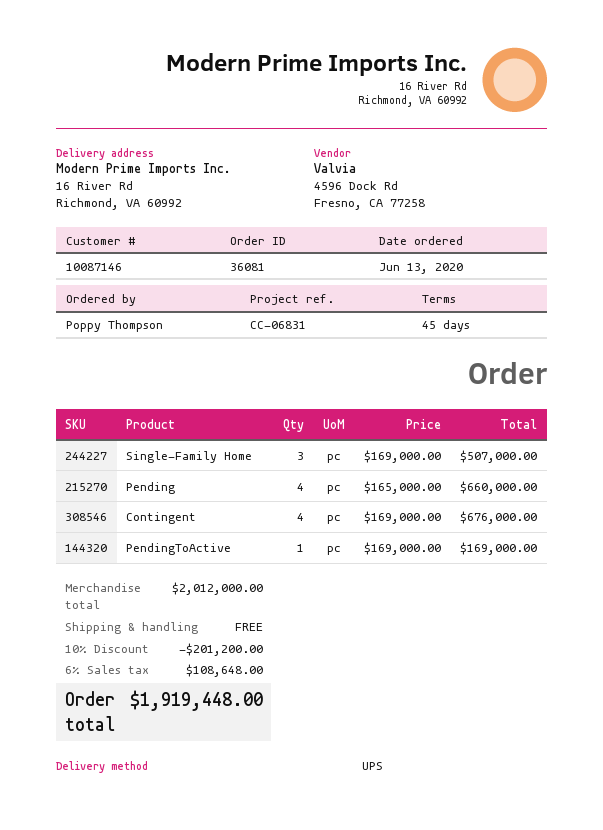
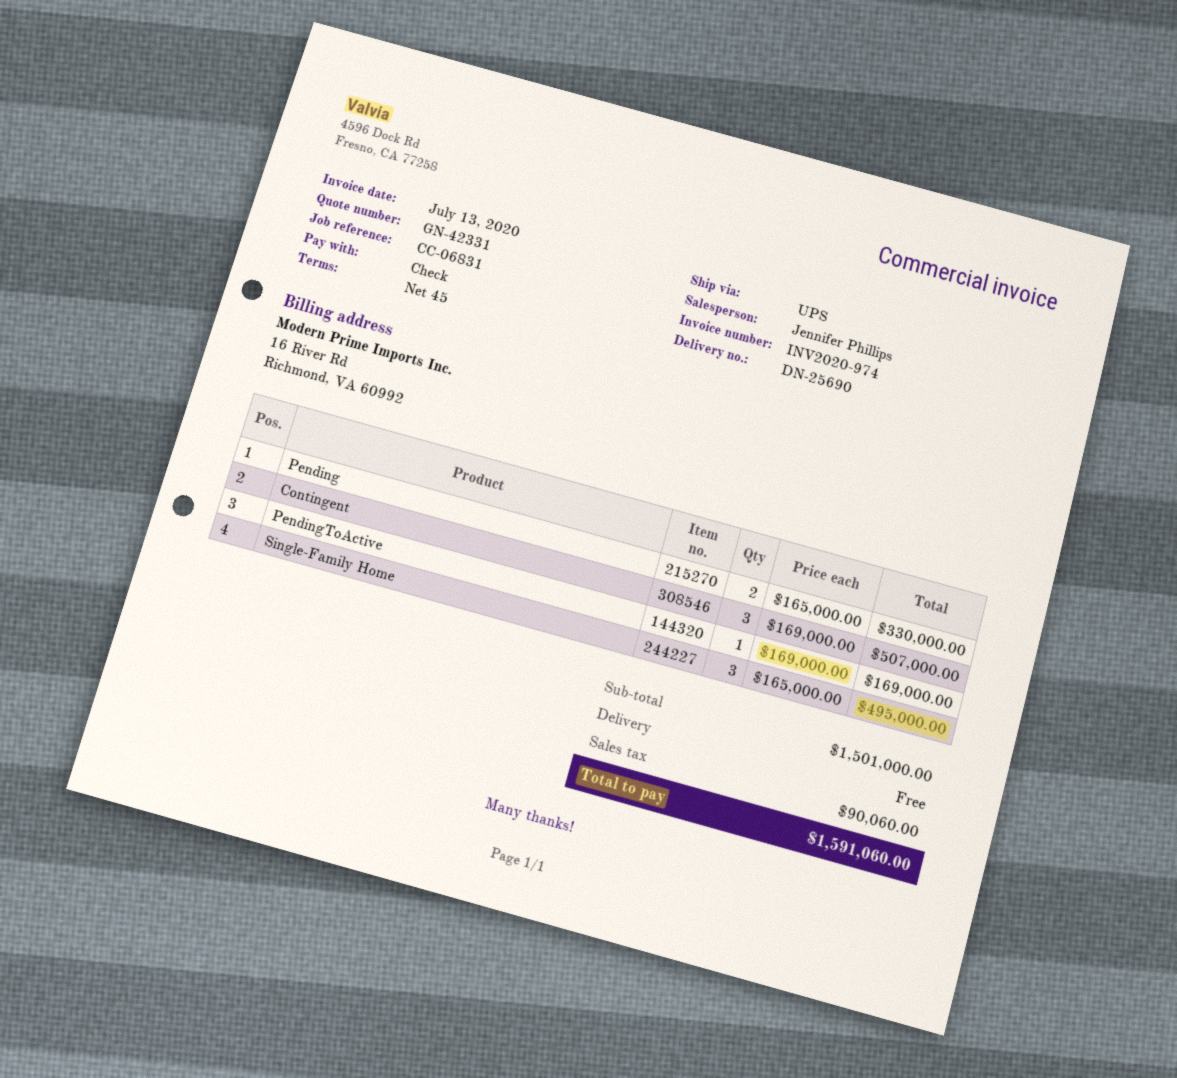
Single-Family Home: 3 x 169000.00 = 507000.00 -> 3 x 165000.00 = 495000.00
Pending: 4 x 165000.00 = 660000.00 -> 2 x 165000.00 = 330000.00
Contingent: 4 x 169000.00 = 676000.00 -> 3 x 169000.00 = 507000.00
subtotal: 2012000.00 -> 1501000.00
discount: 10% = 201200.00 -> none
tax: 108648.00 -> 90060.00
total: 1919448.00 -> 1591060.00

